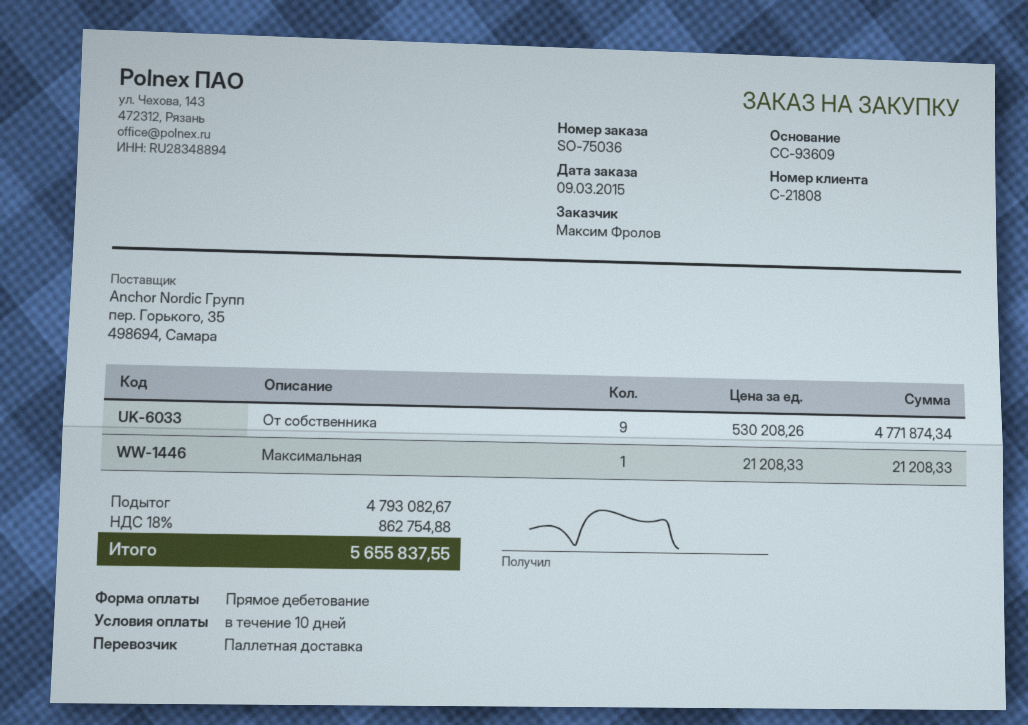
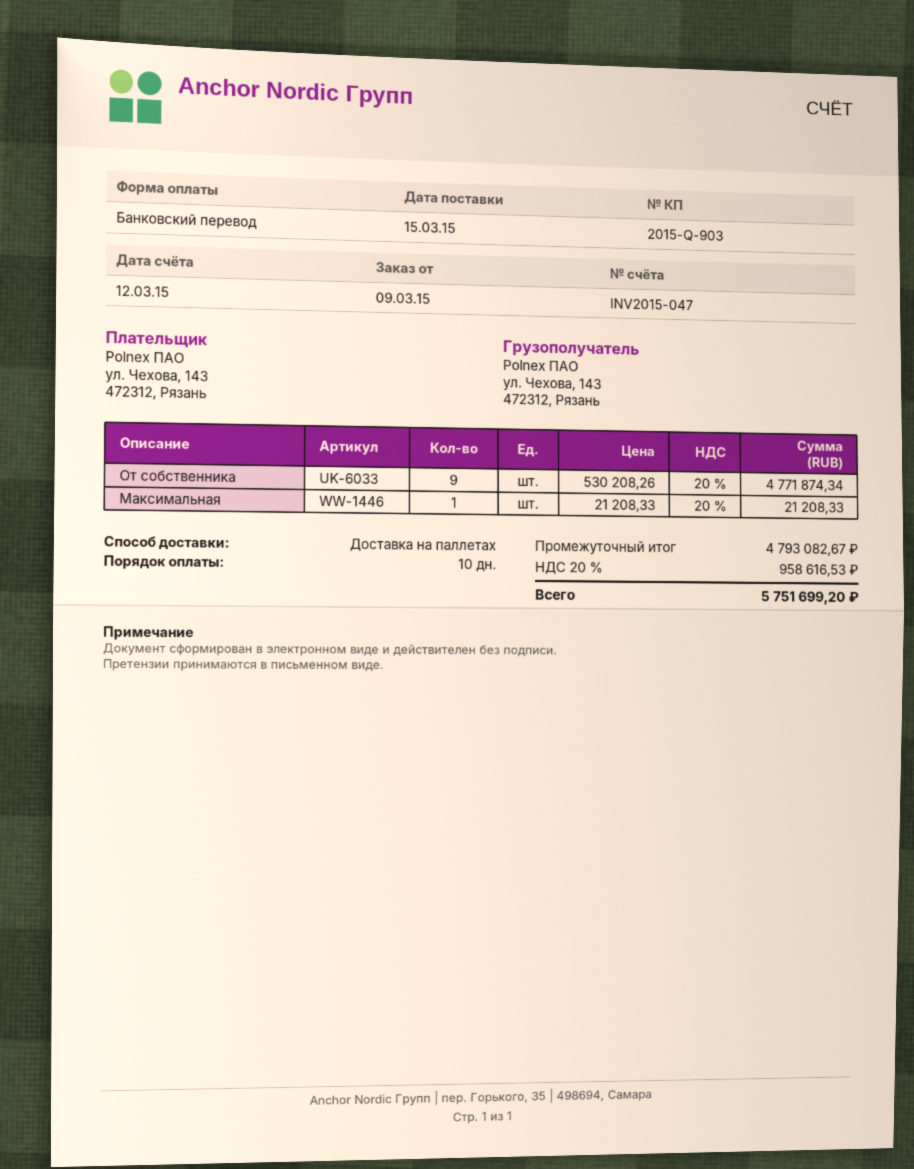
payment method: direct debit -> bank transfer
tax: 18% = 862754.88 -> 20% = 958616.53
total: 5655837.55 -> 5751699.20

